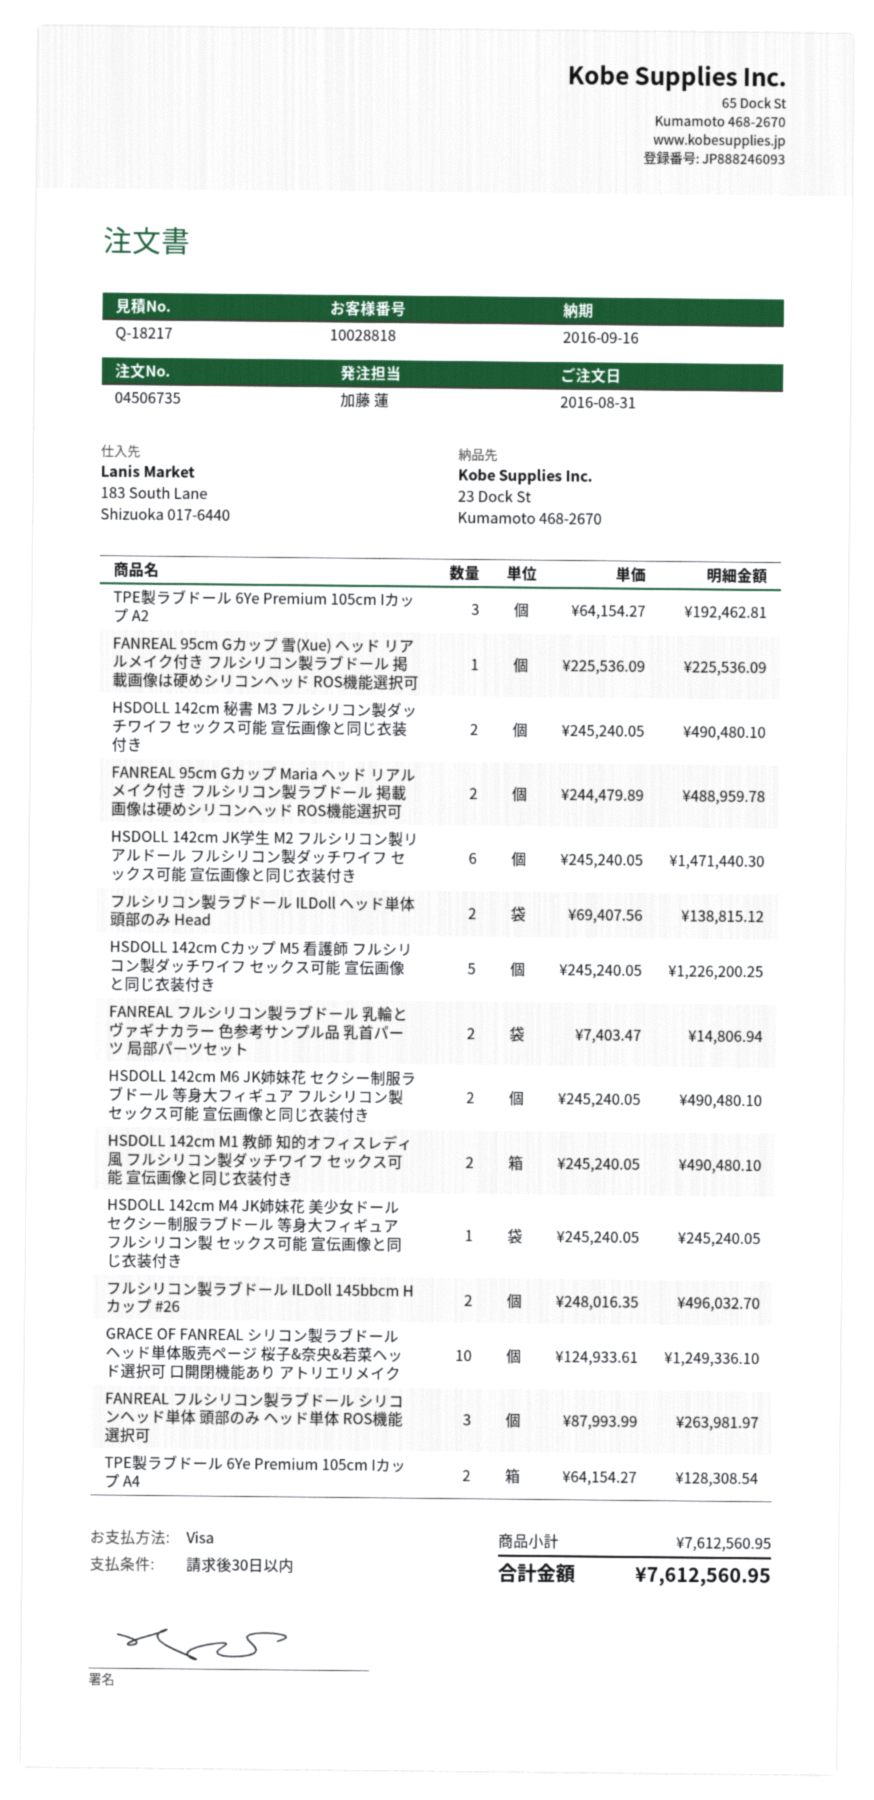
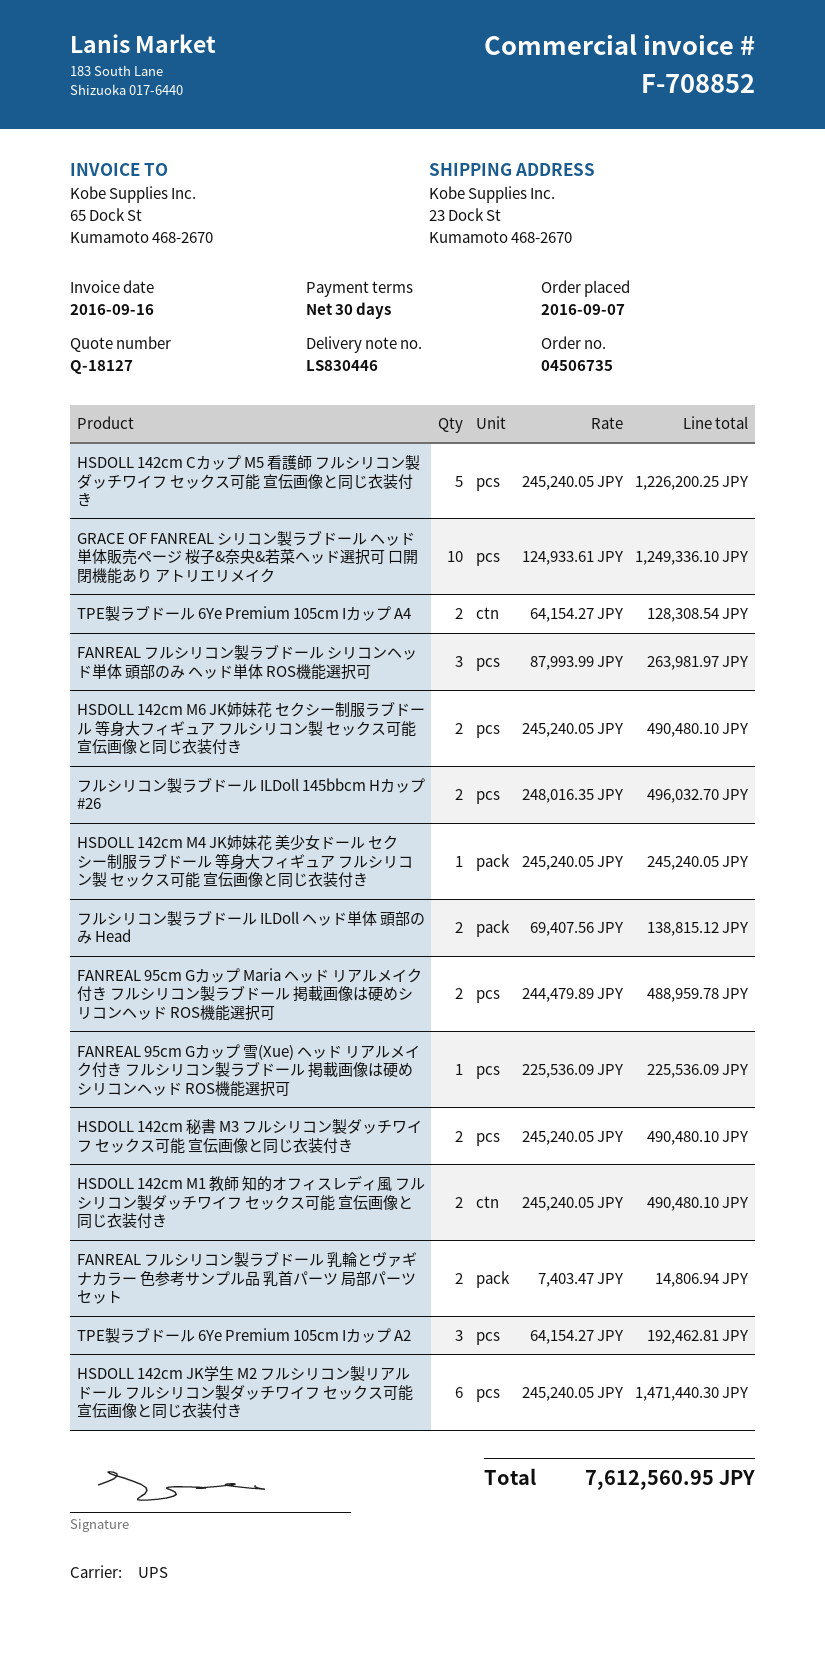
quote number: Q-18217 -> Q-18127
order date: 2016-08-31 -> 2016-09-07

